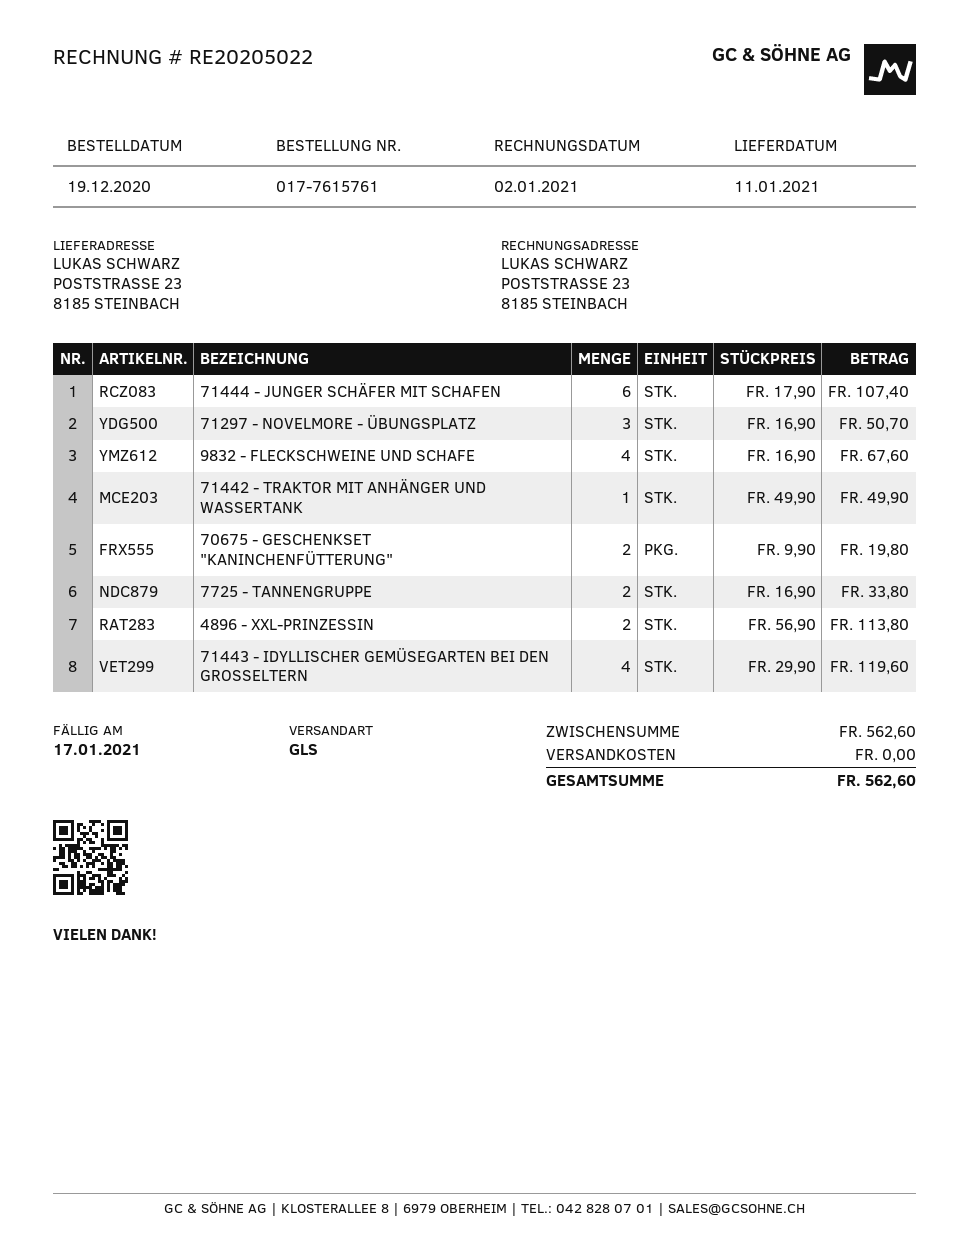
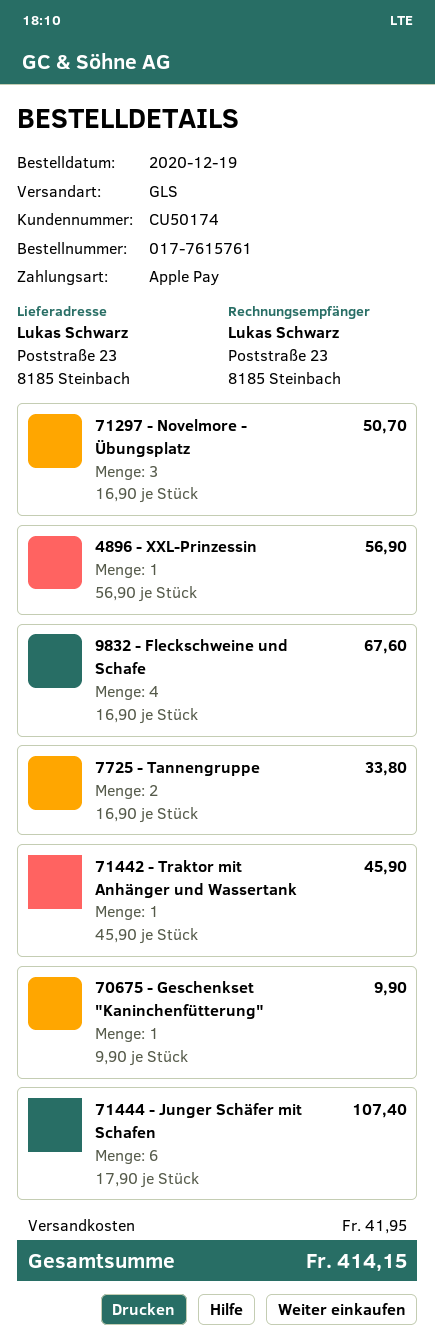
71442 - TRAKTOR MIT ANHÄNGER UND WASSERTANK: 1 x 49.90 = 49.90 -> 1 x 45.90 = 45.90
70675 - GESCHENKSET "KANINCHENFÜTTERUNG": 2 x 9.90 = 19.80 -> 1 x 9.90 = 9.90
4896 - XXL-PRINZESSIN: 2 x 56.90 = 113.80 -> 1 x 56.90 = 56.90
71443 - IDYLLISCHER GEMÜSEGARTEN BEI DEN GROSSELTERN: 4 x 29.90 = 119.60 -> none
shipping: 0.00 -> 41.95
total: 562.60 -> 414.15

